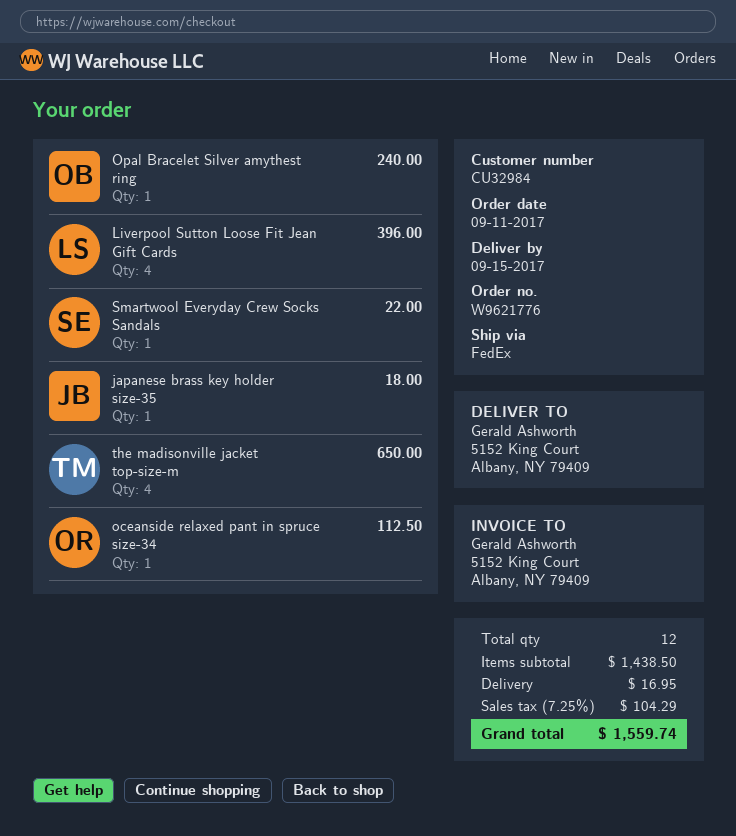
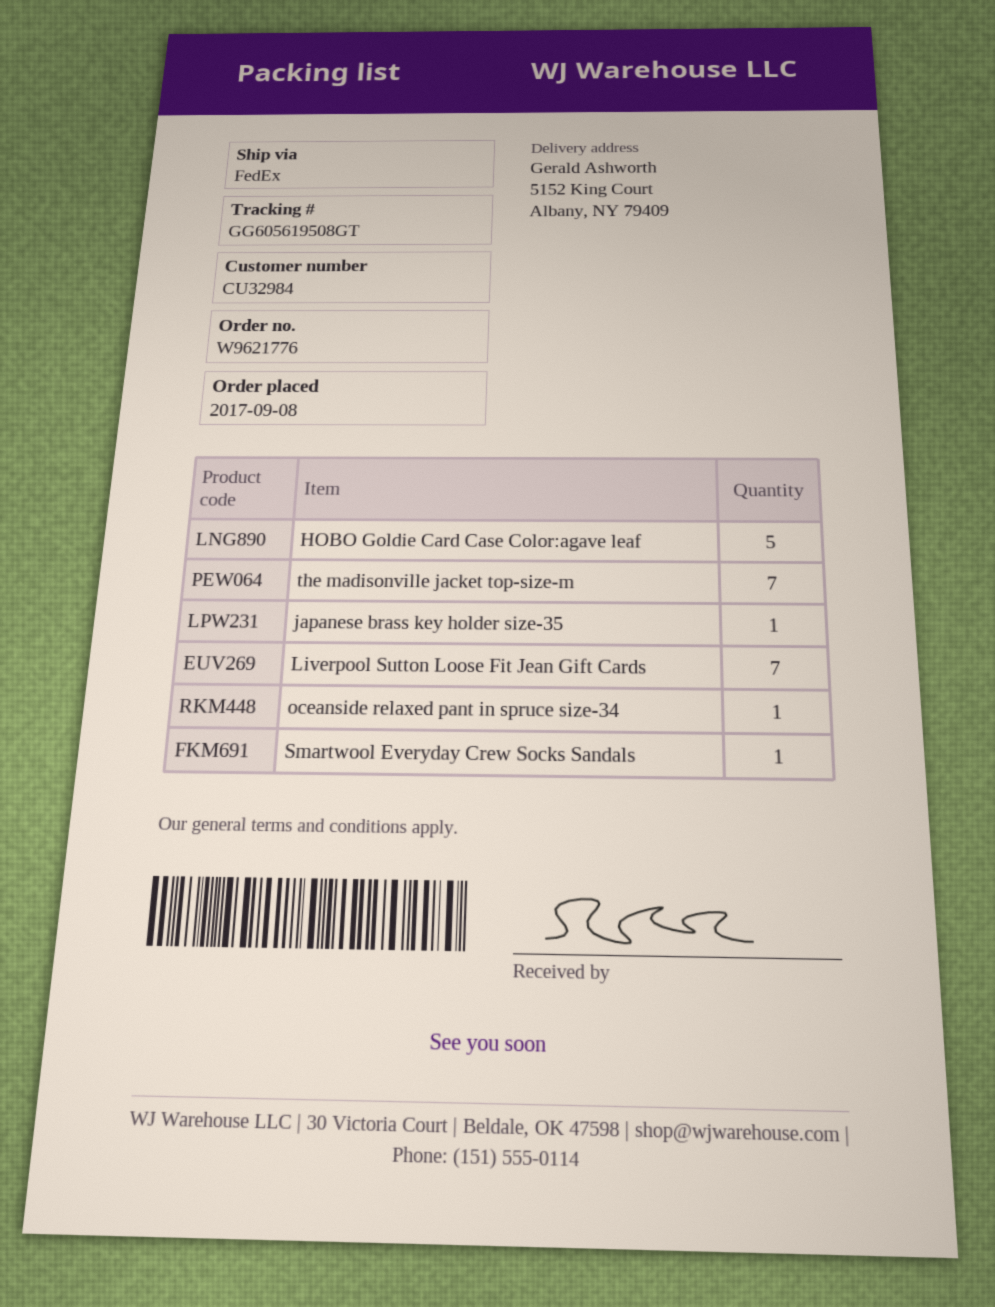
order date: 2017-09-11 -> 2017-09-08
Opal Bracelet Silver amythest ring: 1 -> none
Liverpool Sutton Loose Fit Jean Gift Cards: 4 -> 7
the madisonville jacket top-size-m: 4 -> 7
HOBO Goldie Card Case Color:agave leaf: none -> 5

